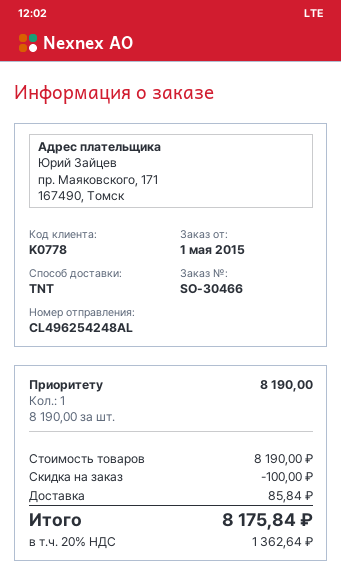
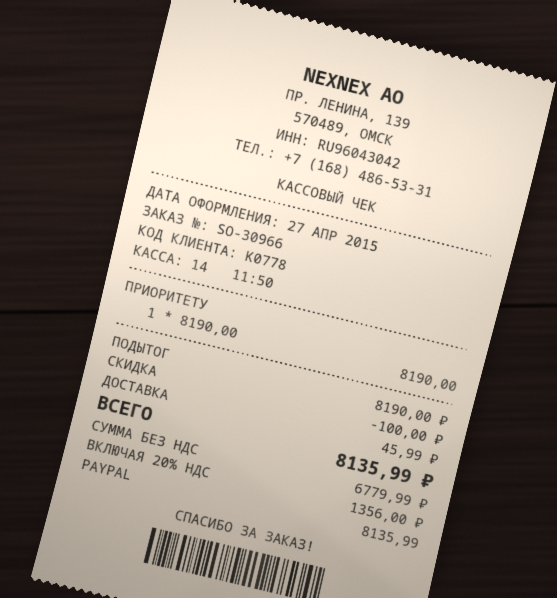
order number: SO-30466 -> SO-30966
order date: 2015-05-01 -> 2015-04-27
shipping: 85.84 -> 45.99
tax: 20% = 1362.64 -> 20% = 1356.00
total: 8175.84 -> 8135.99

